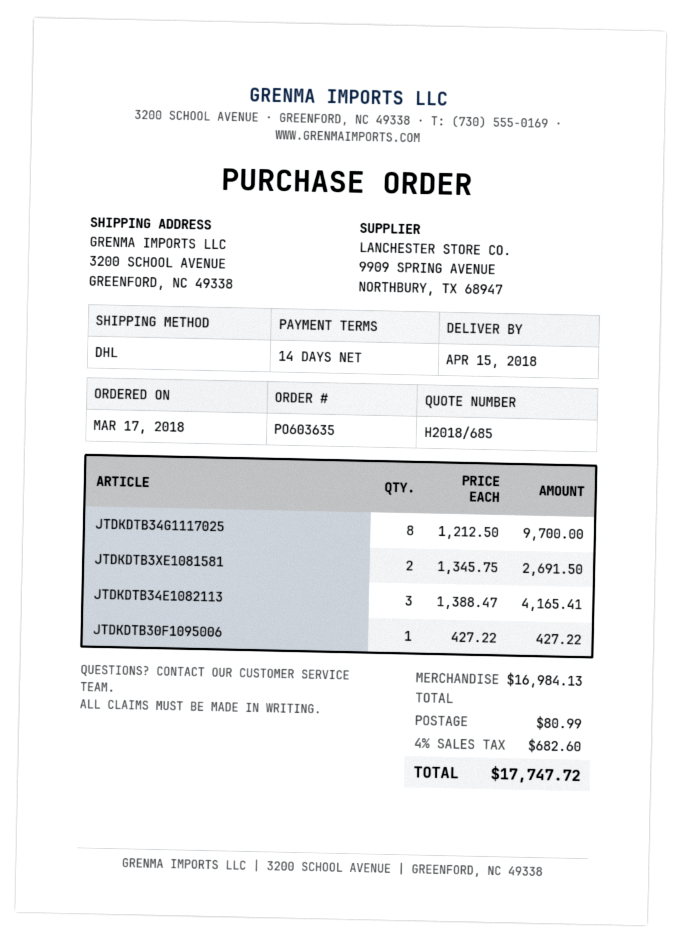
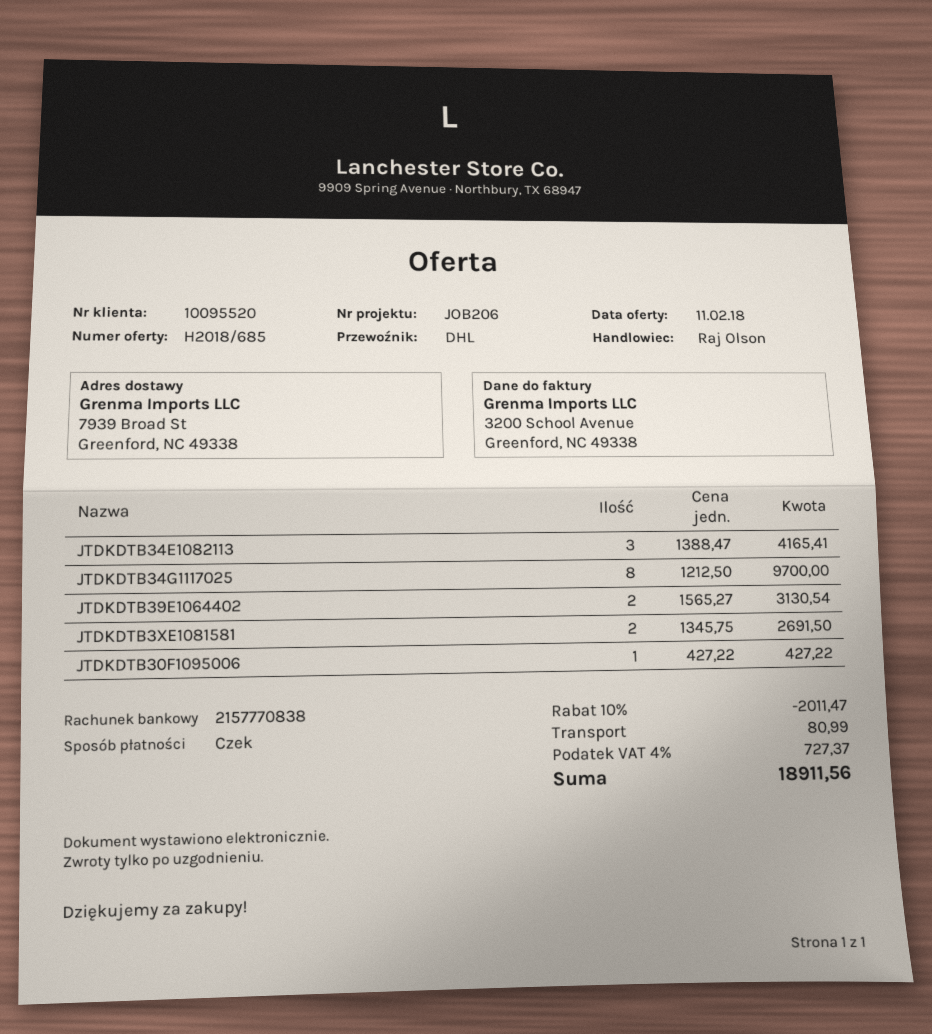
ship to: 3200 SCHOOL AVENUE, GREENFORD, NC 49338 -> 7939 Broad St, Greenford, NC 49338
JTDKDTB39E1064402: none -> 2 x 1565.27 = 3130.54
discount: none -> 10% = 2011.47
tax: 4% = 682.60 -> 4% = 727.37
total: 17747.72 -> 18911.56

